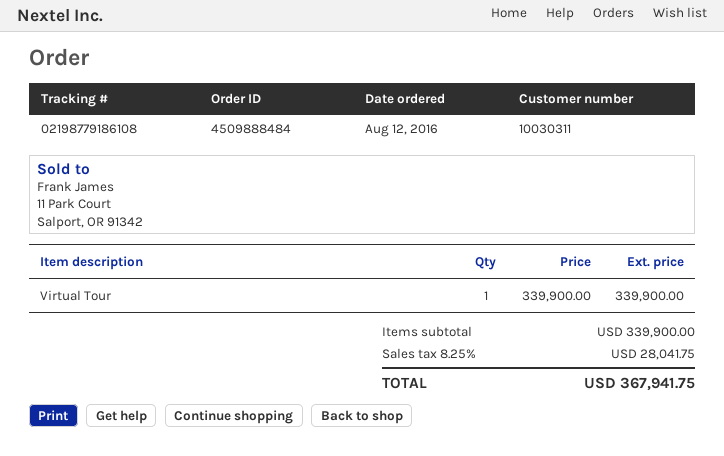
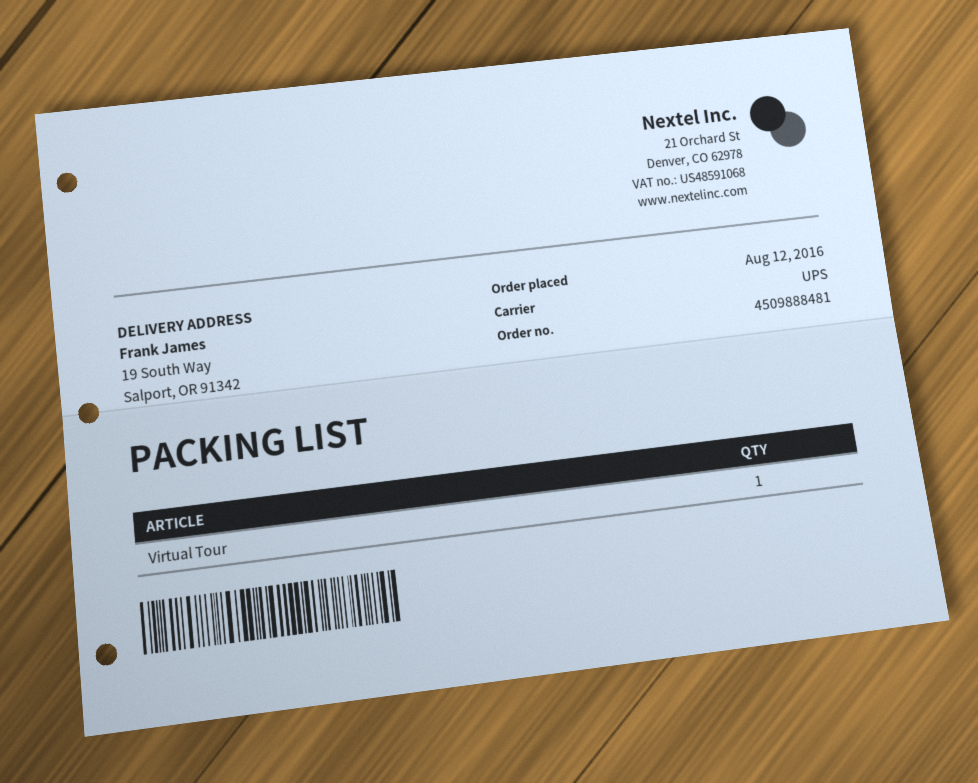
order number: 4509888484 -> 4509888481

